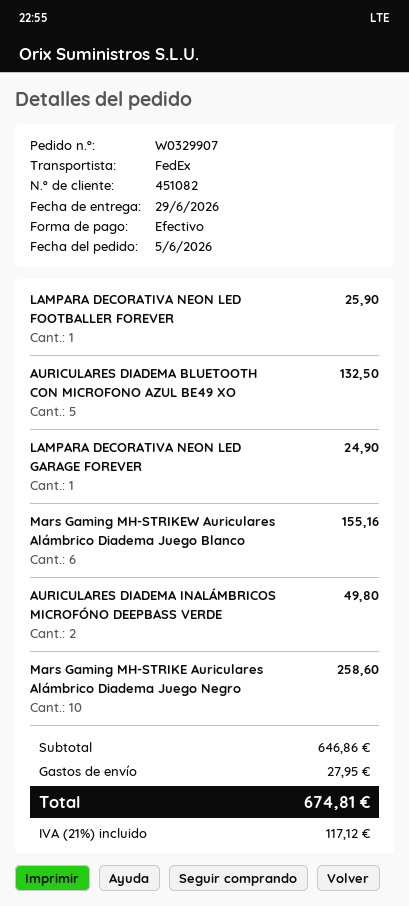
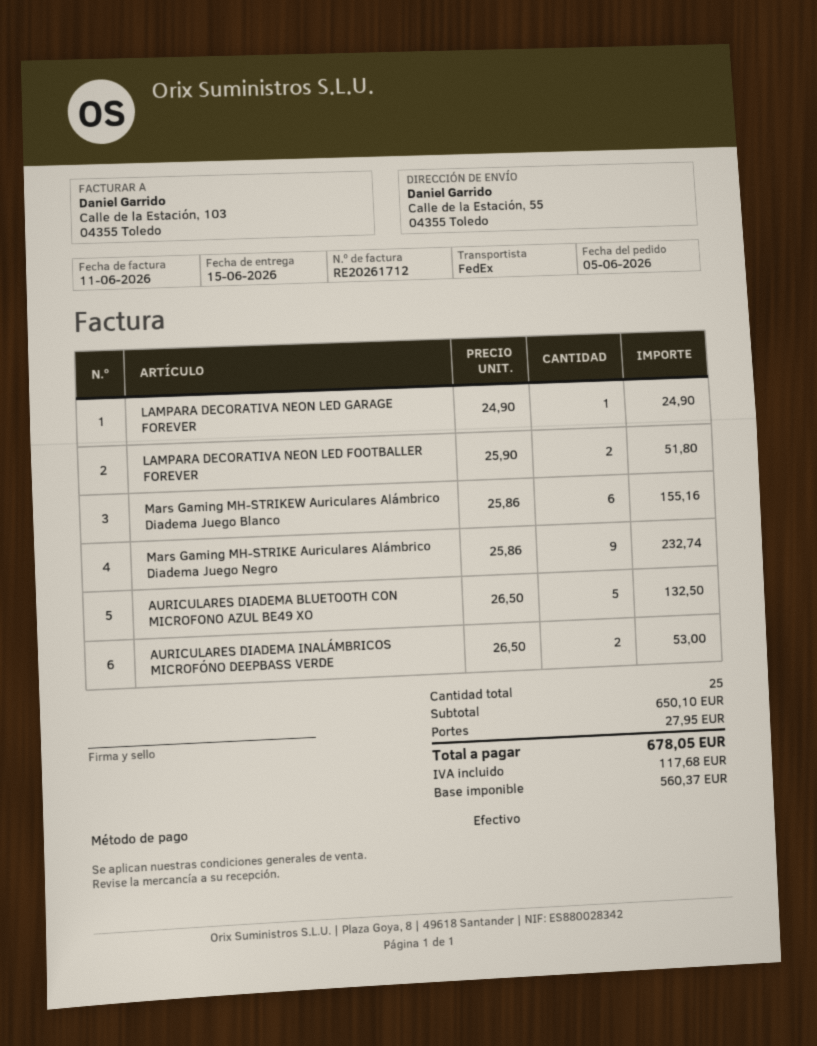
delivery date: 2026-06-29 -> 2026-06-15
LAMPARA DECORATIVA NEON LED FOOTBALLER FOREVER: 1 for 25.90 -> 2 for 51.80
AURICULARES DIADEMA INALÁMBRICOS MICROFÓNO DEEPBASS VERDE: 2 for 49.80 -> 2 for 53.00
Mars Gaming MH-STRIKE Auriculares Alámbrico Diadema Juego Negro: 10 for 258.60 -> 9 for 232.74
subtotal: 646.86 -> 650.10
tax: 117.12 -> 117.68
total: 674.81 -> 678.05

